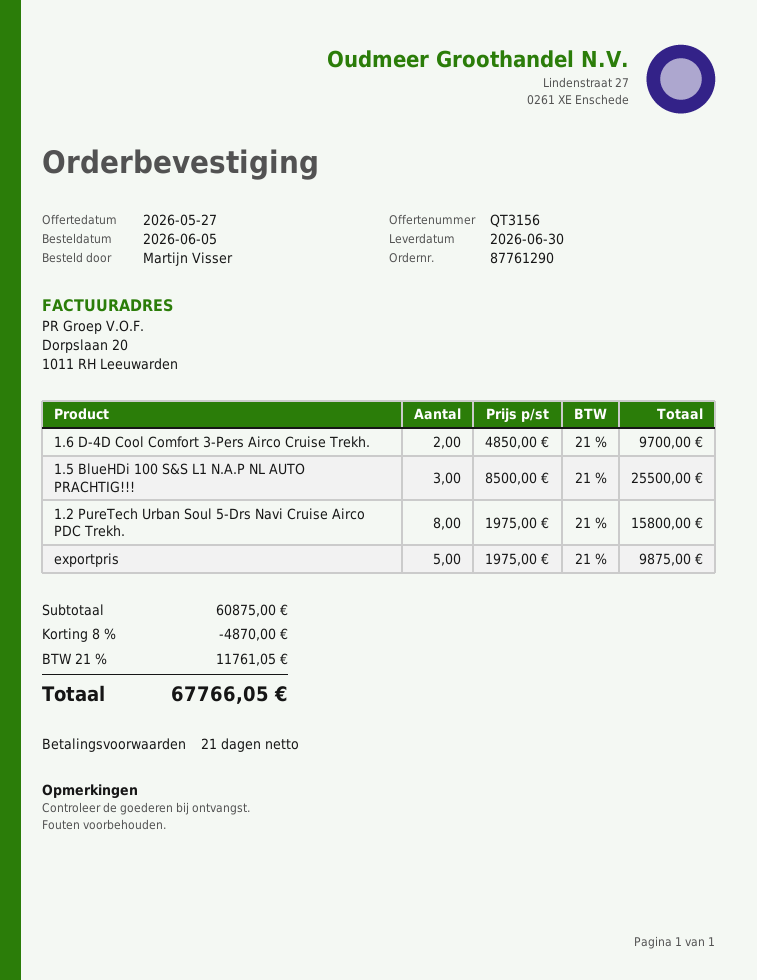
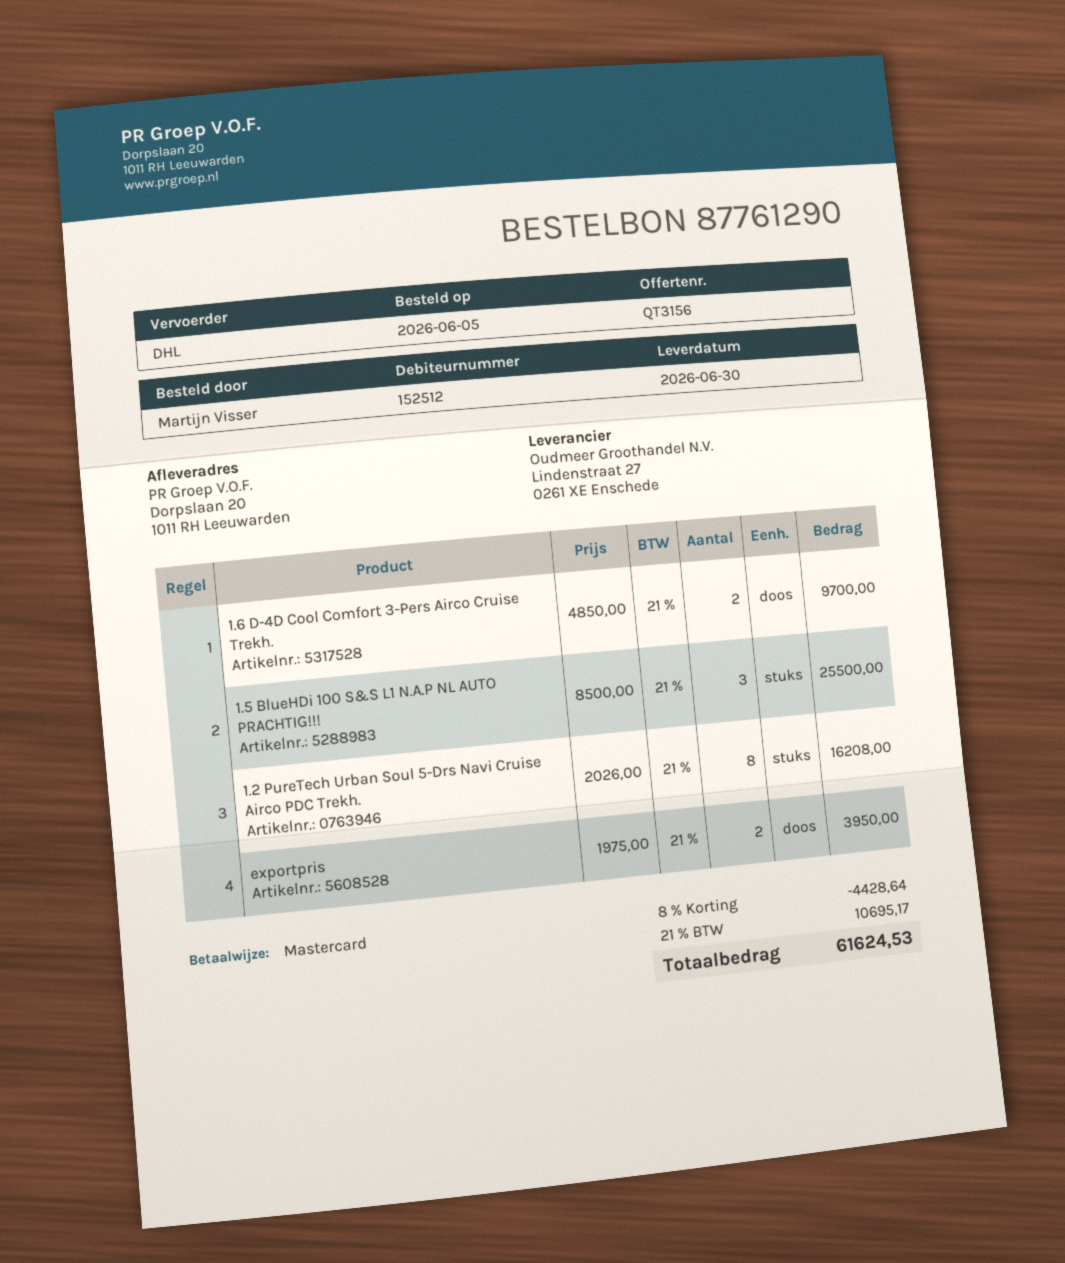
1.2 PureTech Urban Soul 5-Drs Navi Cruise Airco PDC Trekh.: 8 x 1975.00 = 15800.00 -> 8 x 2026.00 = 16208.00
exportpris: 5 x 1975.00 = 9875.00 -> 2 x 1975.00 = 3950.00
discount: 8% = 4870.00 -> 8% = 4428.64
tax: 21% = 11761.05 -> 21% = 10695.17
total: 67766.05 -> 61624.53

